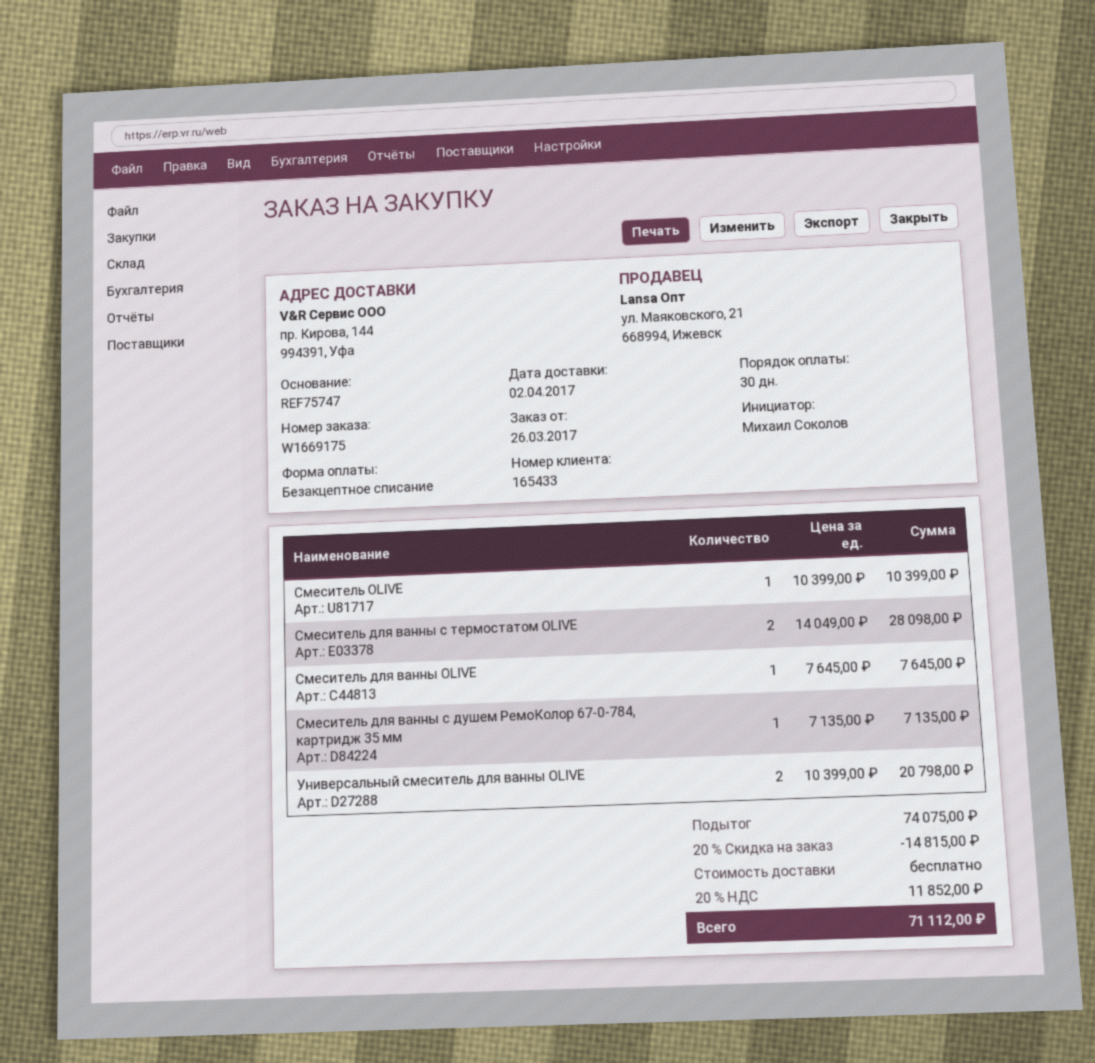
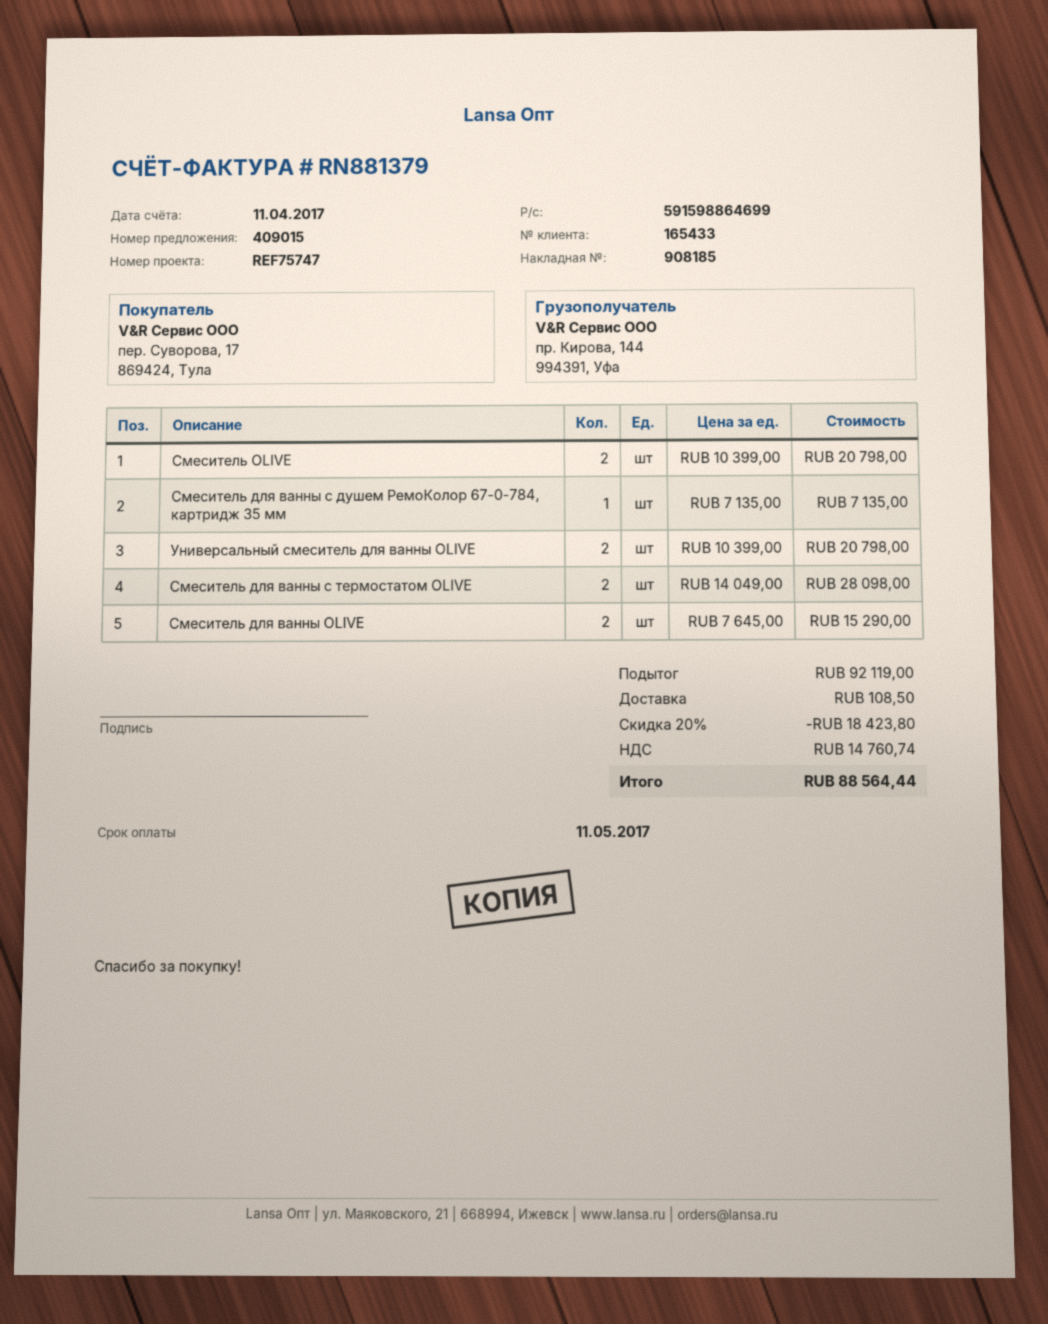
Смеситель OLIVE: 1 x 10399.00 = 10399.00 -> 2 x 10399.00 = 20798.00
Смеситель для ванны OLIVE: 1 x 7645.00 = 7645.00 -> 2 x 7645.00 = 15290.00
subtotal: 74075.00 -> 92119.00
discount: 20% = 14815.00 -> 20% = 18423.80
shipping: 0.00 -> 108.50
tax: 11852.00 -> 14760.74
total: 71112.00 -> 88564.44

